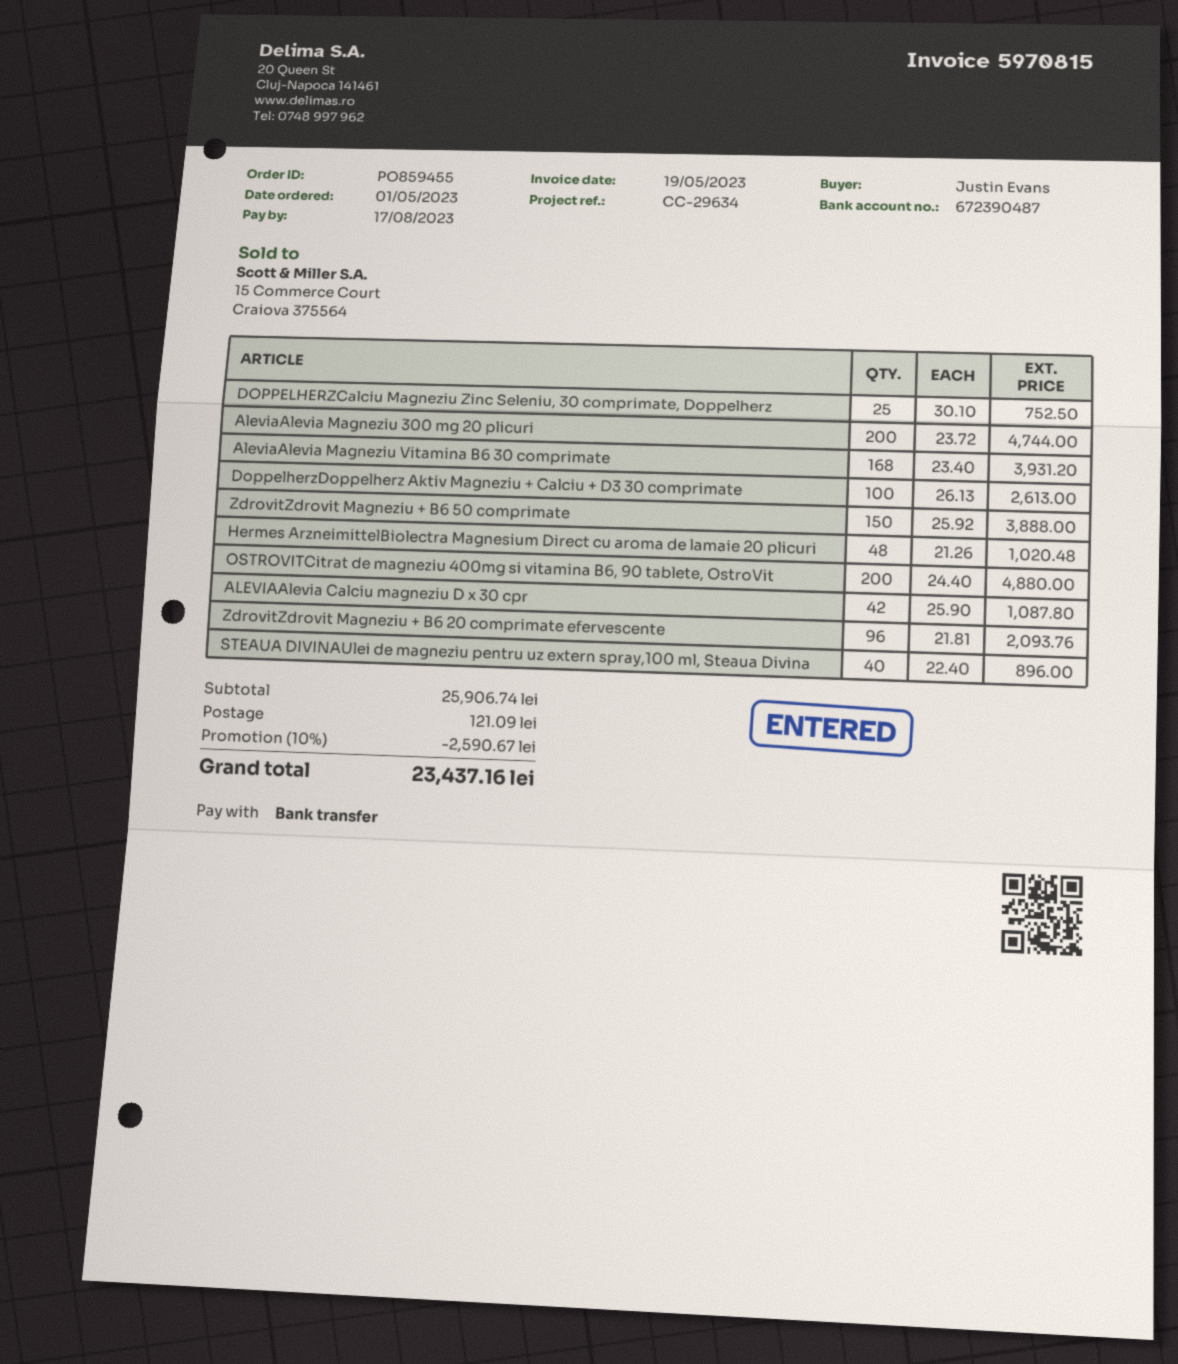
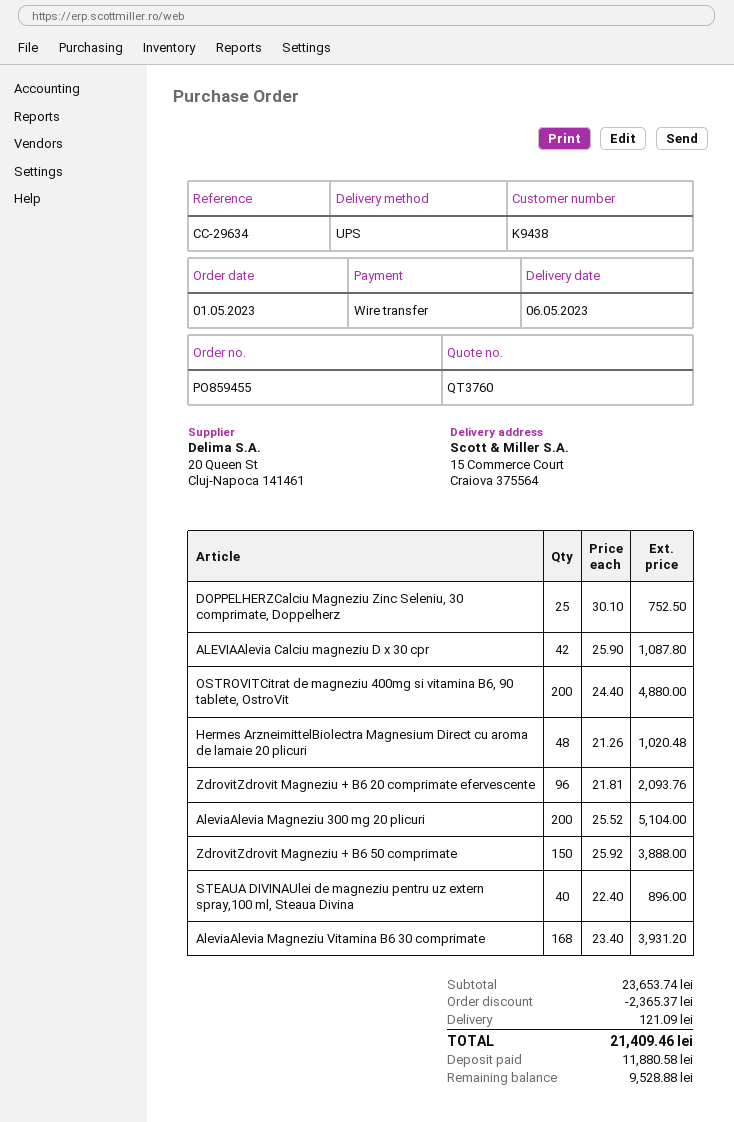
AleviaAlevia Magneziu 300 mg 20 plicuri: 200 x 23.72 = 4744.00 -> 200 x 25.52 = 5104.00
DoppelherzDoppelherz Aktiv Magneziu + Calciu + D3 30 comprimate: 100 x 26.13 = 2613.00 -> none
subtotal: 25906.74 -> 23653.74
discount: 2590.67 -> 2365.37
total: 23437.16 -> 21409.46

